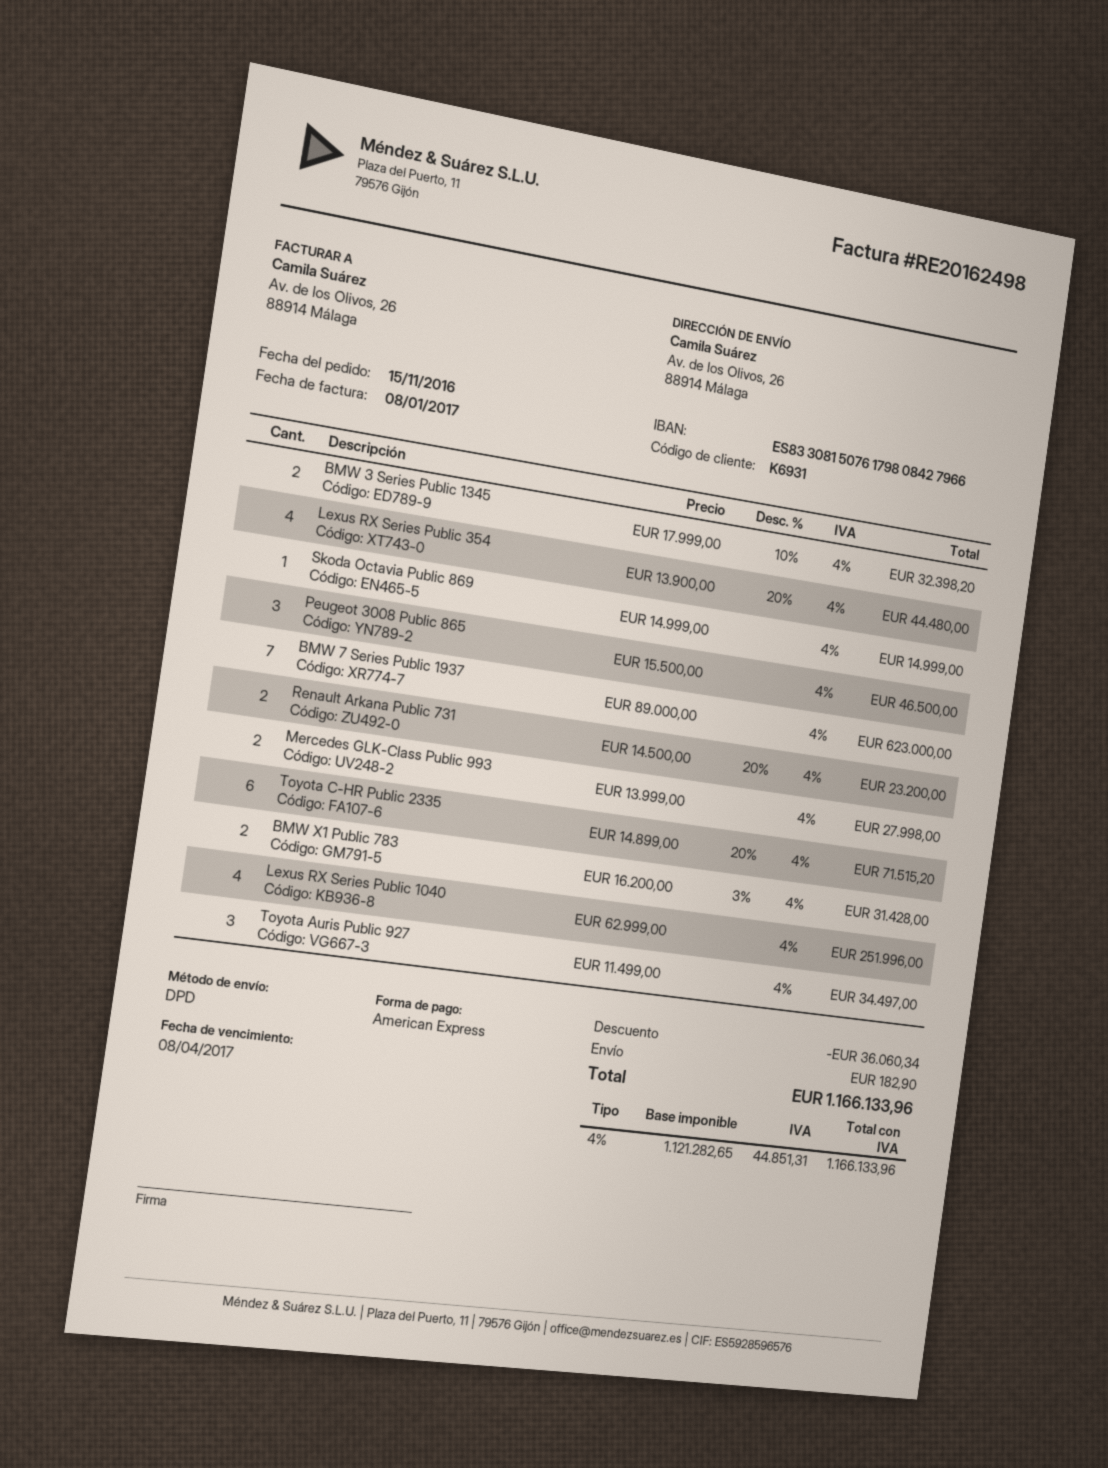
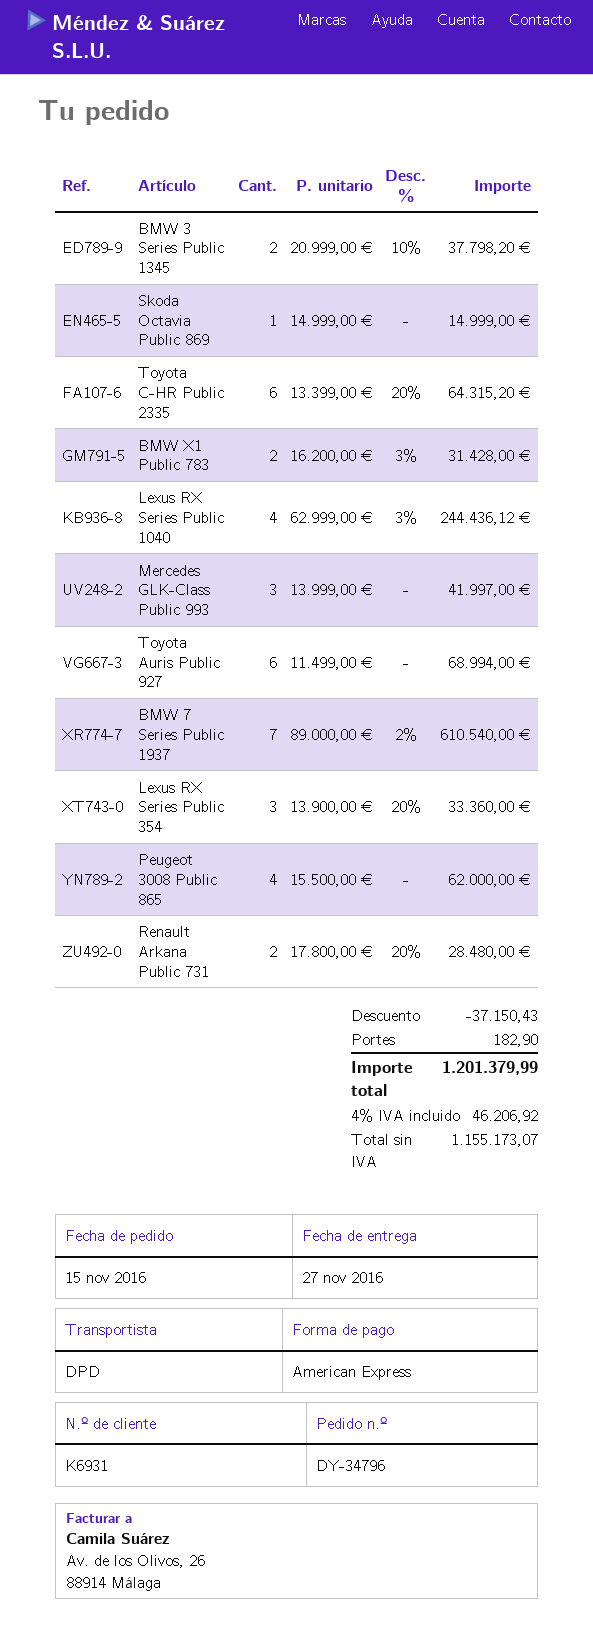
BMW 3 Series Public 1345: 2 x 17999.00 - 10% = 32398.20 -> 2 x 20999.00 - 10% = 37798.20
Lexus RX Series Public 354: 4 x 13900.00 - 20% = 44480.00 -> 3 x 13900.00 - 20% = 33360.00
Peugeot 3008 Public 865: 3 x 15500.00 = 46500.00 -> 4 x 15500.00 = 62000.00
BMW 7 Series Public 1937: 7 x 89000.00 = 623000.00 -> 7 x 89000.00 - 2% = 610540.00
Renault Arkana Public 731: 2 x 14500.00 - 20% = 23200.00 -> 2 x 17800.00 - 20% = 28480.00
Mercedes GLK-Class Public 993: 2 x 13999.00 = 27998.00 -> 3 x 13999.00 = 41997.00
Toyota C-HR Public 2335: 6 x 14899.00 - 20% = 71515.20 -> 6 x 13399.00 - 20% = 64315.20
Lexus RX Series Public 1040: 4 x 62999.00 = 251996.00 -> 4 x 62999.00 - 3% = 244436.12
Toyota Auris Public 927: 3 x 11499.00 = 34497.00 -> 6 x 11499.00 = 68994.00
discount: 36060.34 -> 37150.43
net: 1121282.65 -> 1155173.07
tax: 4% = 44851.31 -> 4% = 46206.92
total: 1166133.96 -> 1201379.99

